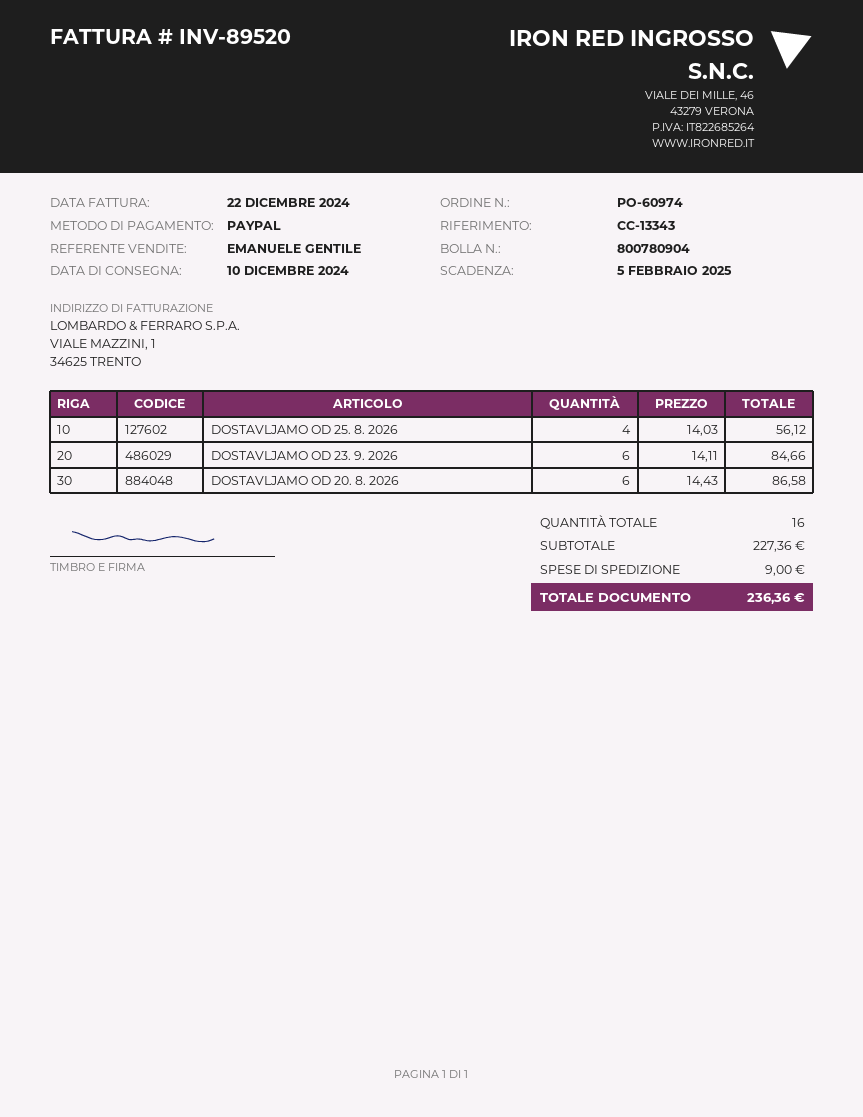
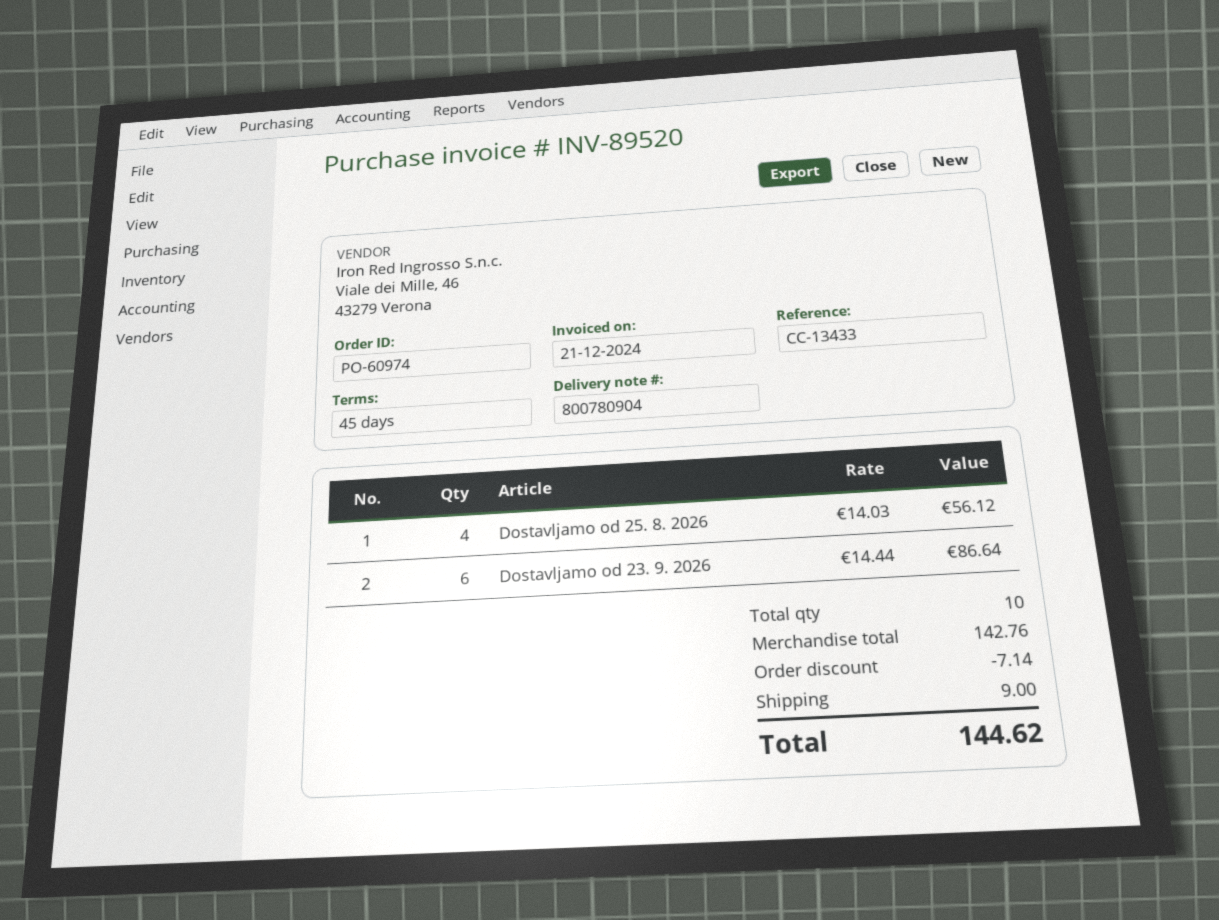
invoice date: 2024-12-22 -> 2024-12-21
reference: CC-13343 -> CC-13433
DOSTAVLJAMO OD 23. 9. 2026: 6 x 14.11 = 84.66 -> 6 x 14.44 = 86.64
DOSTAVLJAMO OD 20. 8. 2026: 6 x 14.43 = 86.58 -> none
total quantity: 16 -> 10
subtotal: 227.36 -> 142.76
discount: none -> 7.14
total: 236.36 -> 144.62

